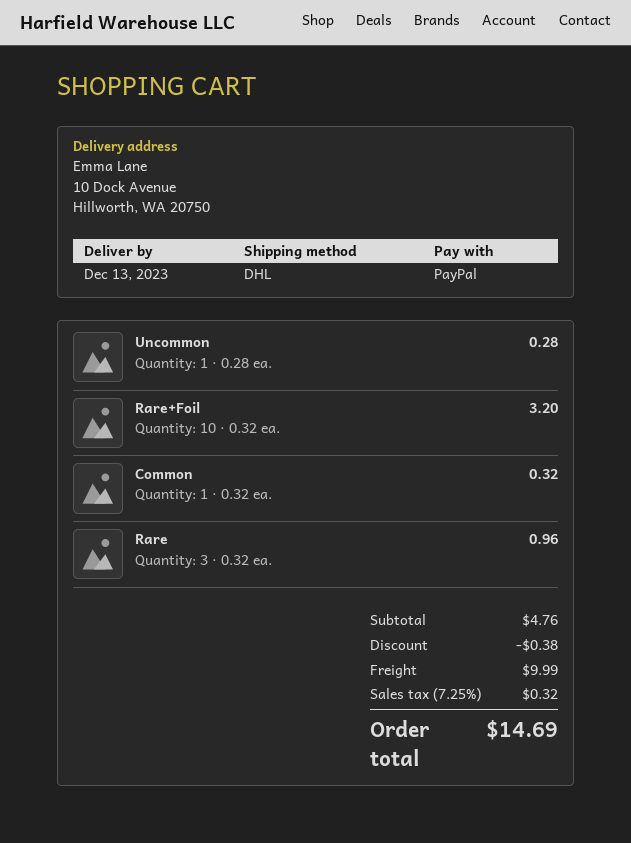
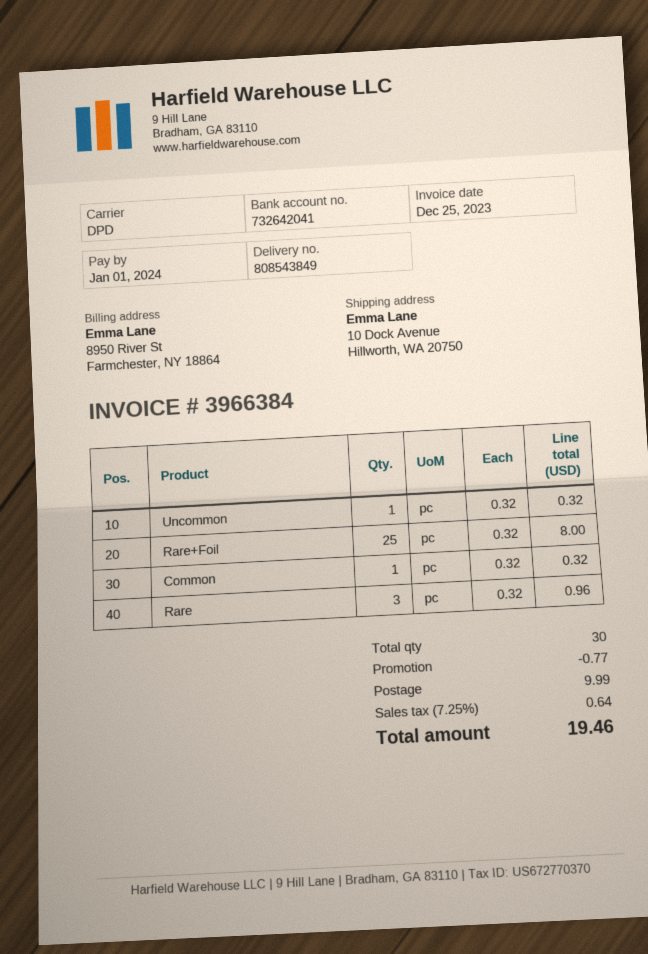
shipping method: DHL -> DPD
Uncommon: 1 x 0.28 = 0.28 -> 1 x 0.32 = 0.32
Rare+Foil: 10 x 0.32 = 3.20 -> 25 x 0.32 = 8.00
discount: 0.38 -> 0.77
tax: 7.25% = 0.32 -> 7.25% = 0.64
total: 14.69 -> 19.46

